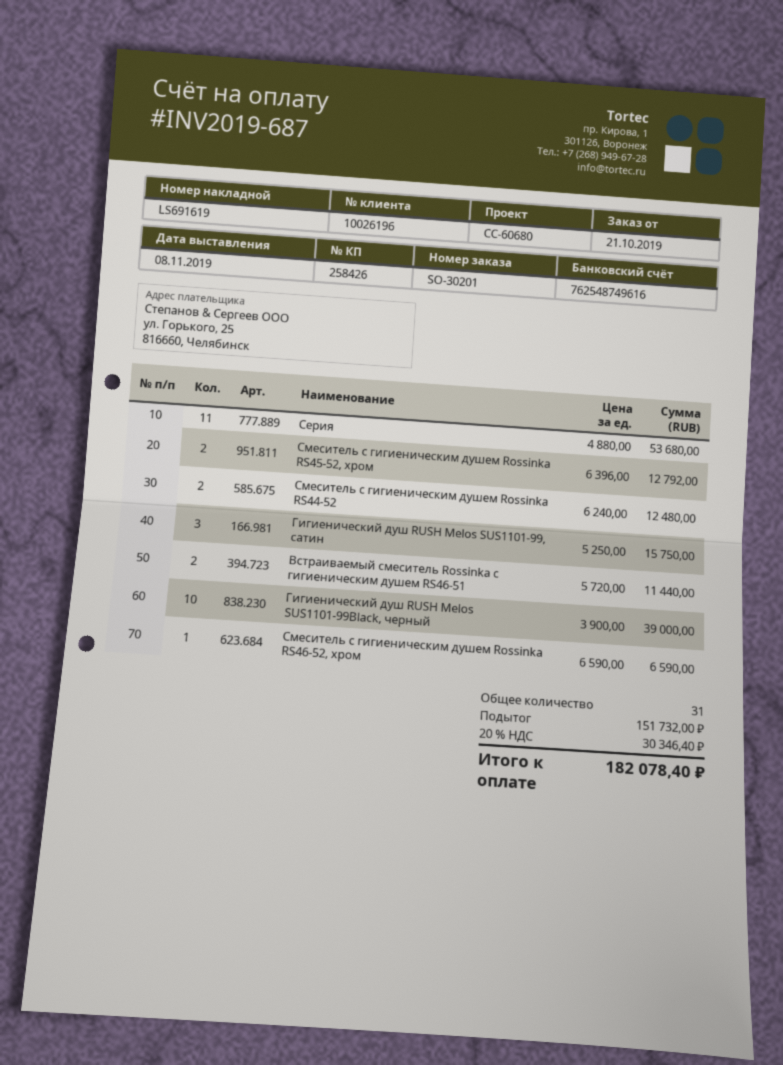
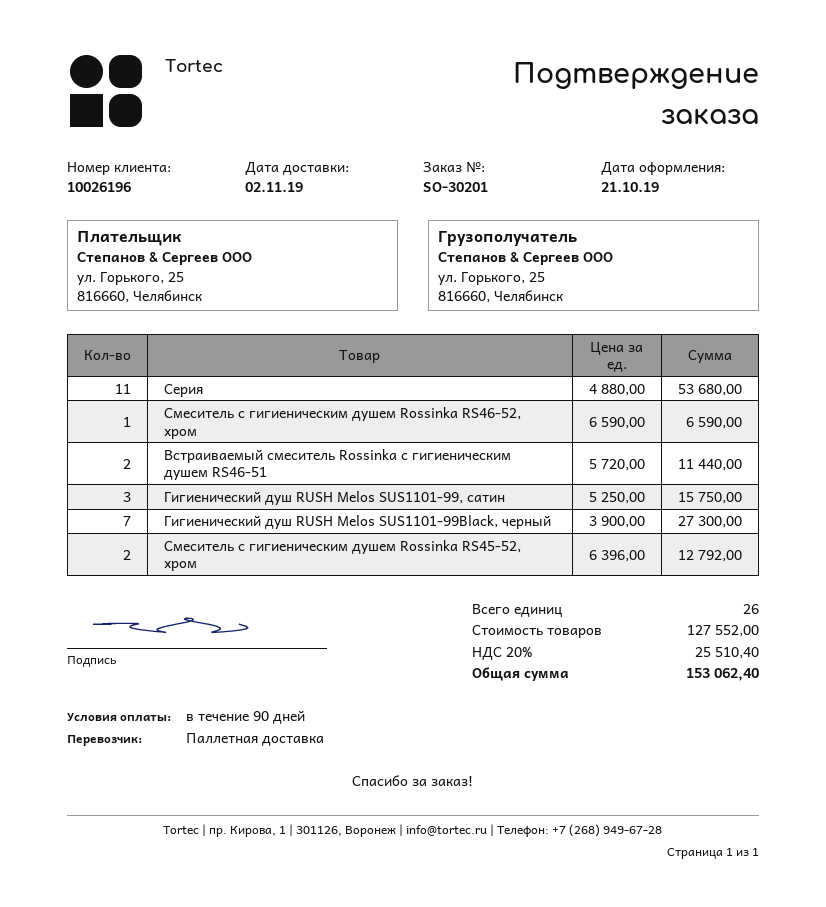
Смеситель с гигиеническим душем Rossinka RS44-52: 2 x 6240.00 = 12480.00 -> none
Гигиенический душ RUSH Melos SUS1101-99Black, черный: 10 x 3900.00 = 39000.00 -> 7 x 3900.00 = 27300.00
total quantity: 31 -> 26
subtotal: 151732.00 -> 127552.00
tax: 20% = 30346.40 -> 20% = 25510.40
total: 182078.40 -> 153062.40

